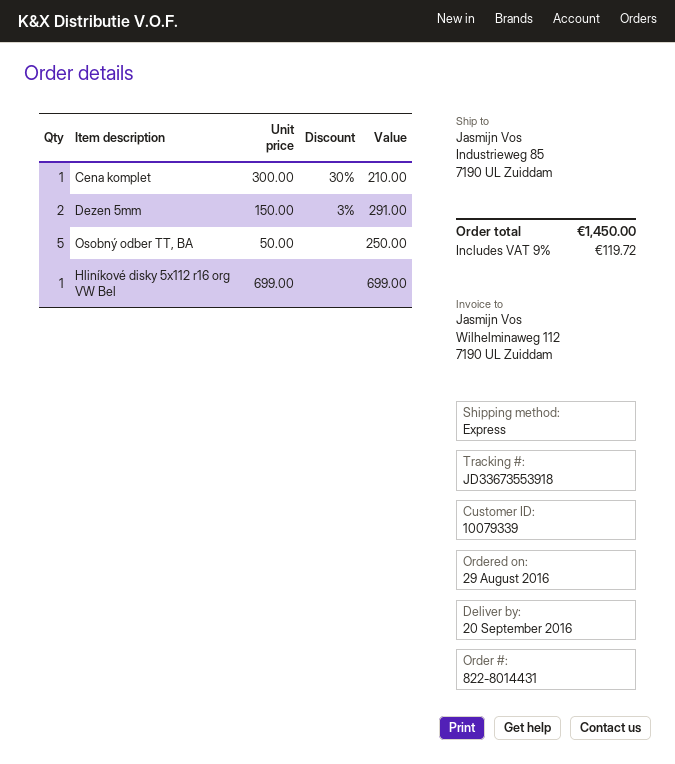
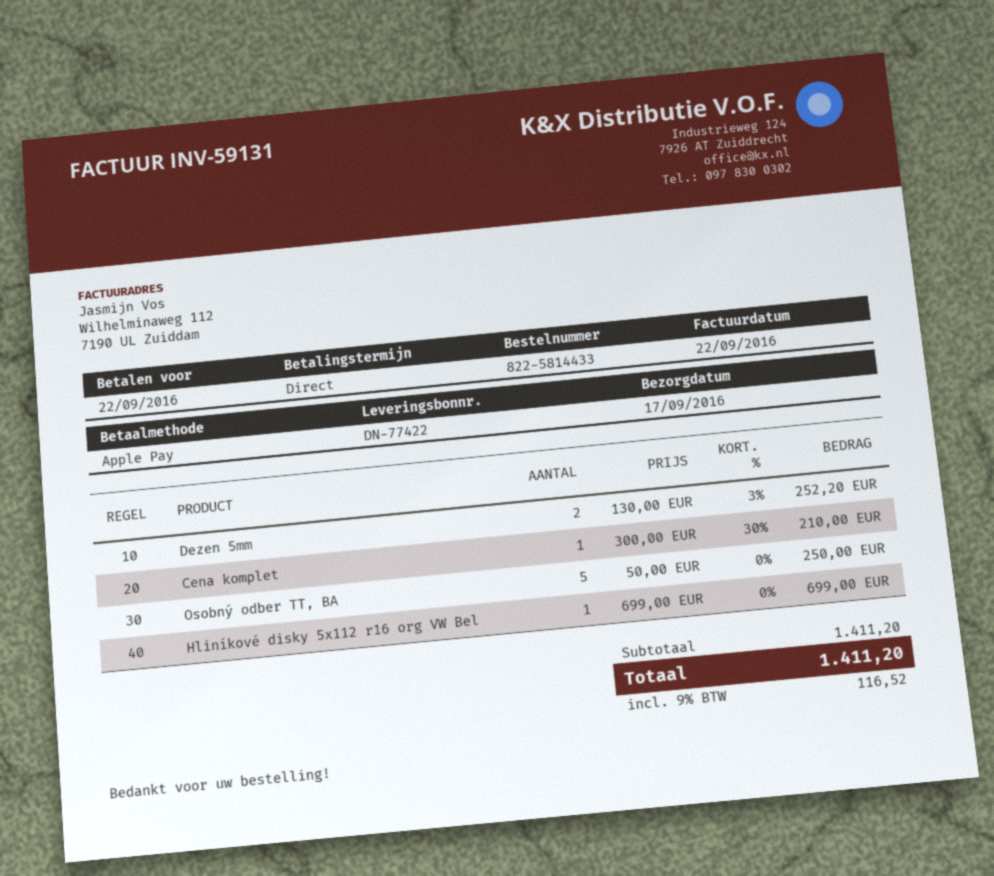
order number: 822-8014431 -> 822-5814433
delivery date: 2016-09-20 -> 2016-09-17
Dezen 5mm: 2 x 150.00 - 3% = 291.00 -> 2 x 130.00 - 3% = 252.20
tax: 9% = 119.72 -> 9% = 116.52
total: 1450.00 -> 1411.20

